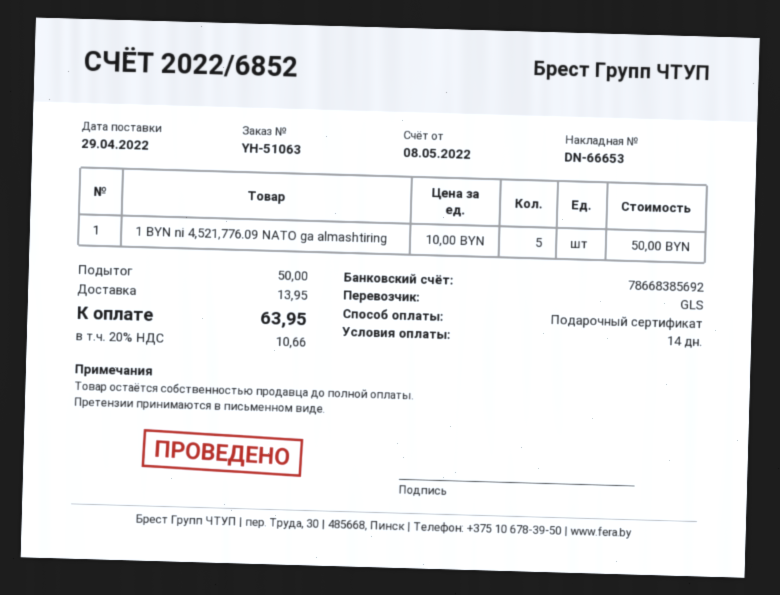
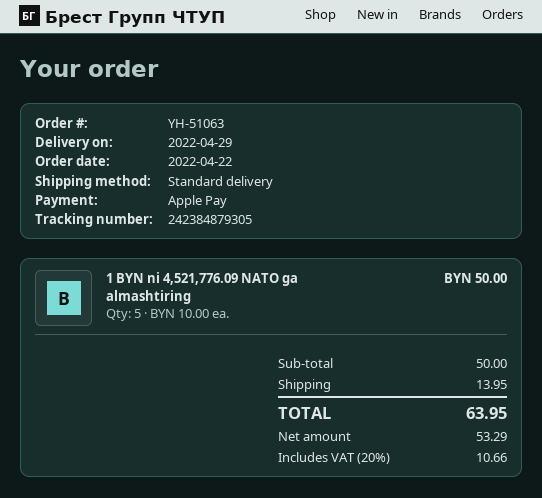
payment method: gift card -> Apple Pay
shipping method: GLS -> standard

